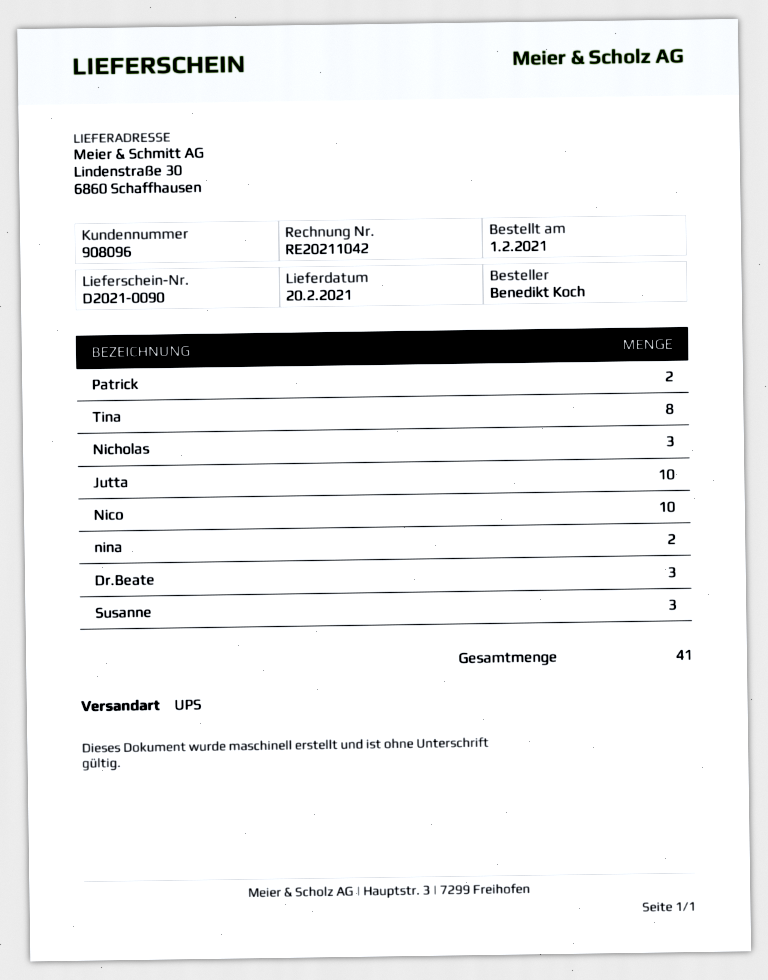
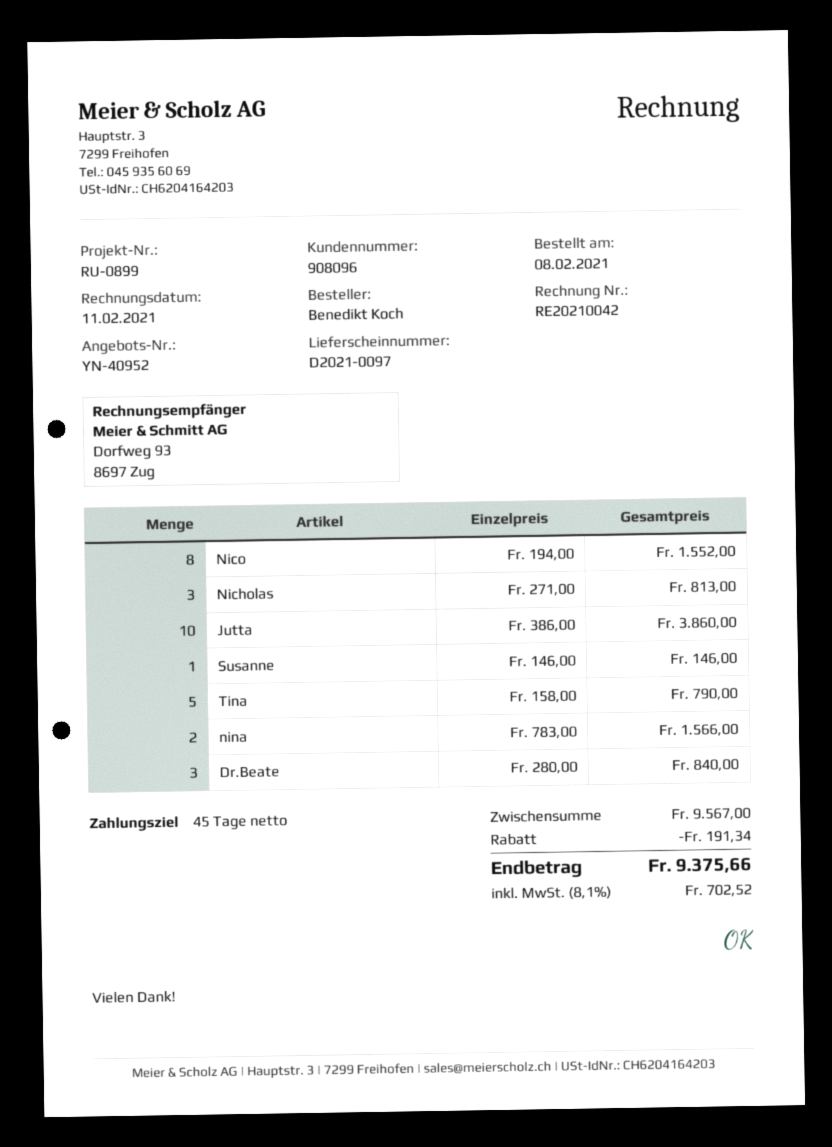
order date: 2021-02-01 -> 2021-02-08
delivery note number: D2021-0090 -> D2021-0097
invoice number: RE20211042 -> RE20210042
Patrick: 2 -> none
Tina: 8 -> 5
Nico: 10 -> 8
Susanne: 3 -> 1

